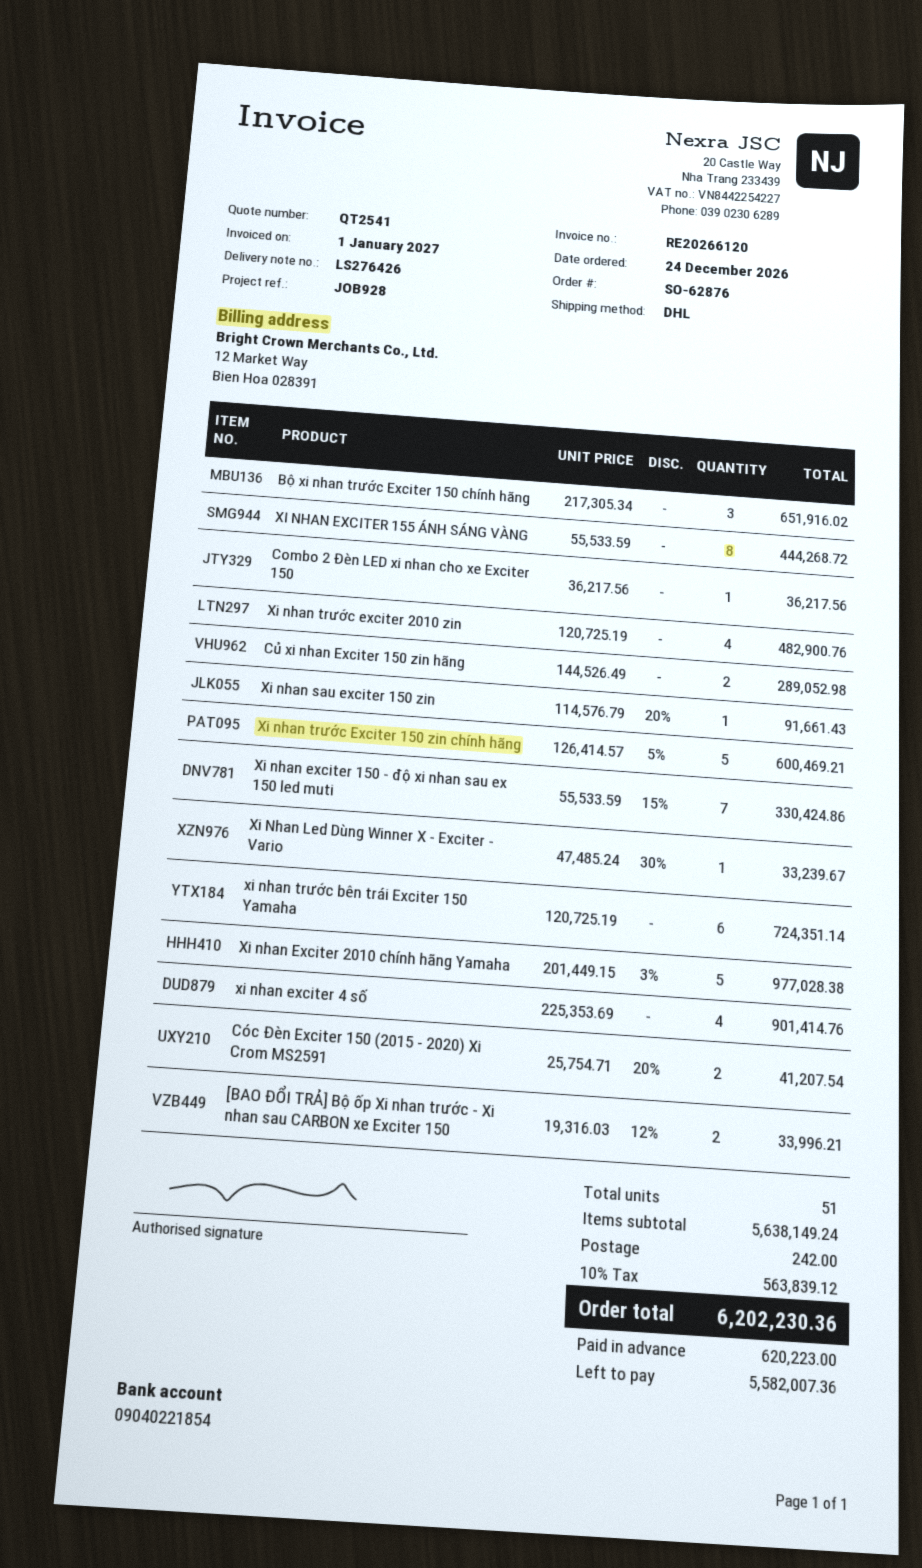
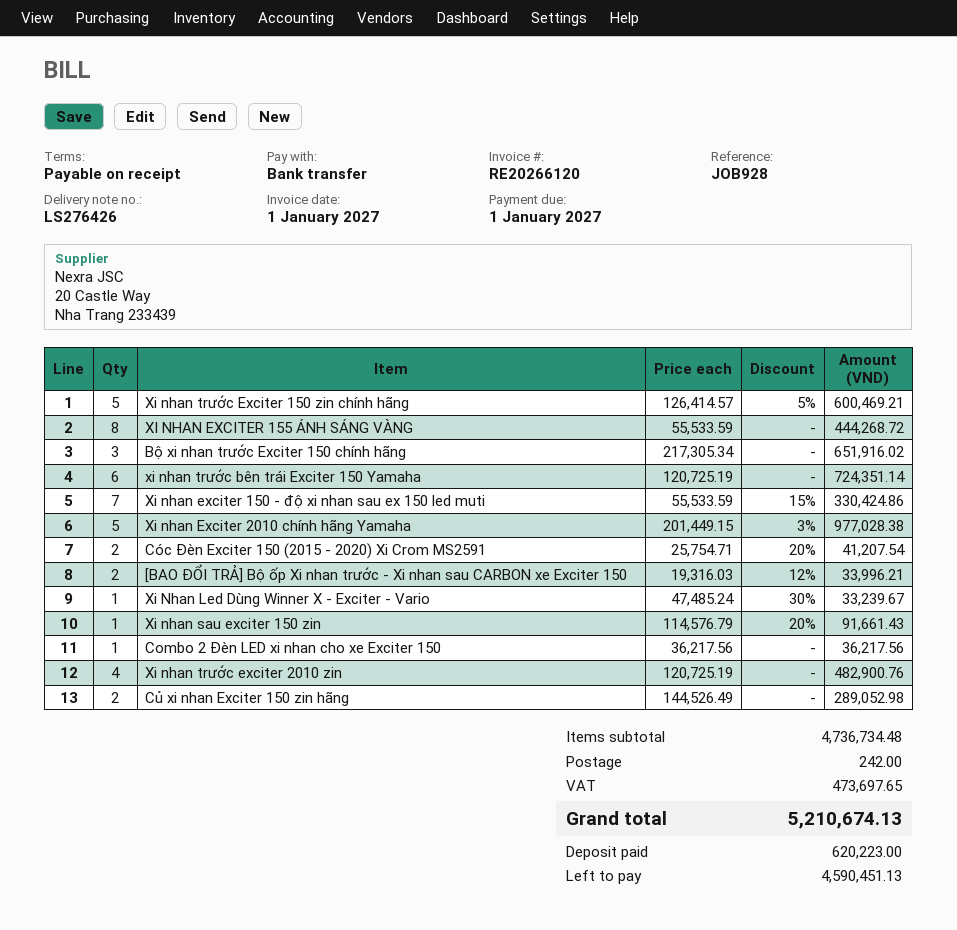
xi nhan exciter 4 số: 4 x 225353.69 = 901414.76 -> none
subtotal: 5638149.24 -> 4736734.48
tax: 563839.12 -> 473697.65
total: 6202230.36 -> 5210674.13
balance: 5582007.36 -> 4590451.13

